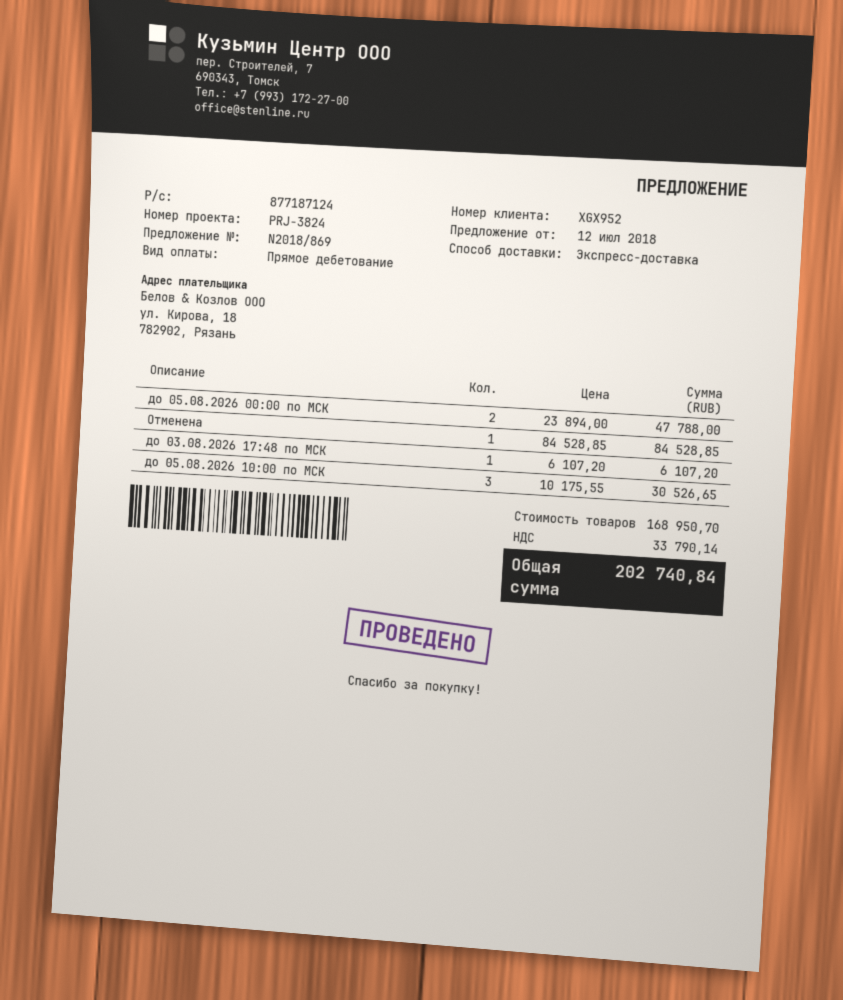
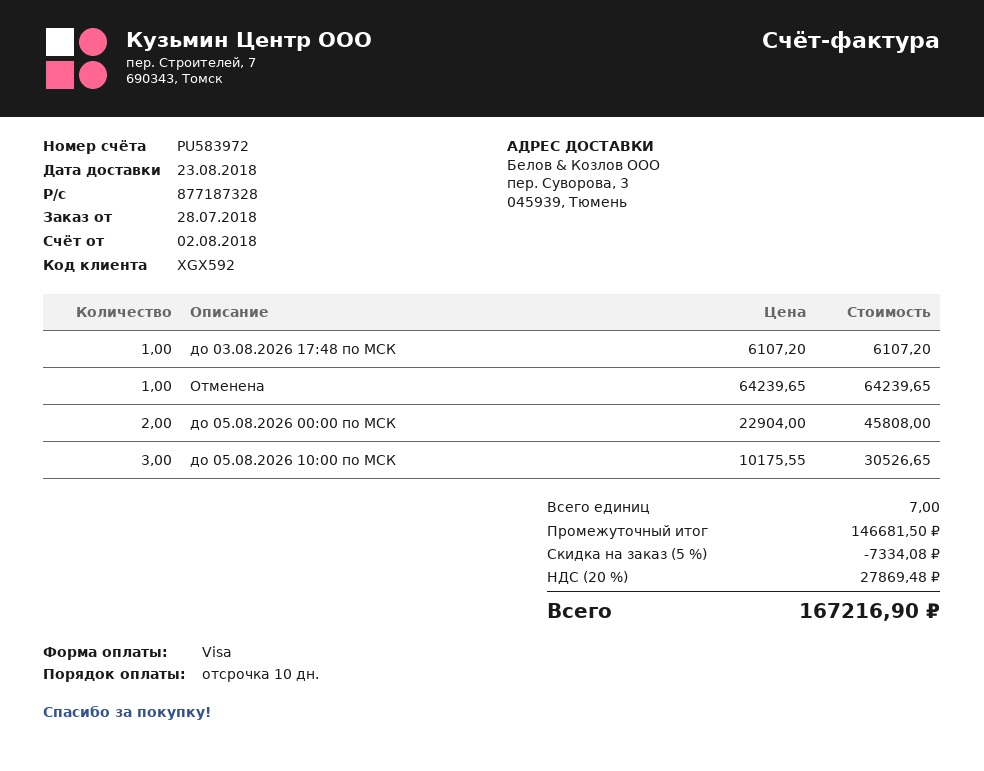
customer number: XGX952 -> XGX592
payment method: direct debit -> Visa
bank account: 877187124 -> 877187328
до 05.08.2026 00:00 по МСК: 2 x 23894.00 = 47788.00 -> 2 x 22904.00 = 45808.00
Отменена: 1 x 84528.85 = 84528.85 -> 1 x 64239.65 = 64239.65
subtotal: 168950.70 -> 146681.50
discount: none -> 5% = 7334.08
tax: 33790.14 -> 27869.48
total: 202740.84 -> 167216.90

